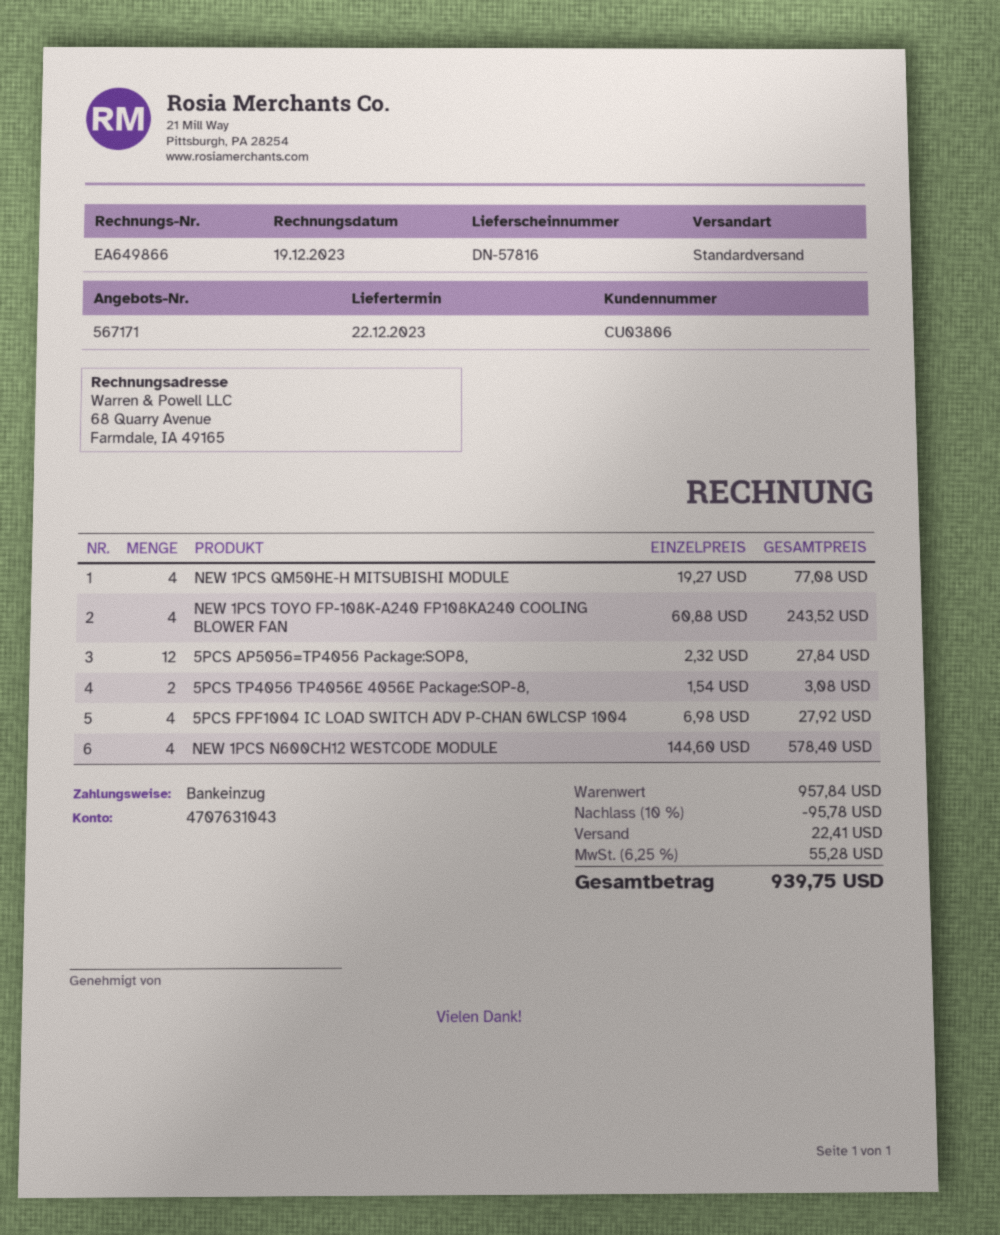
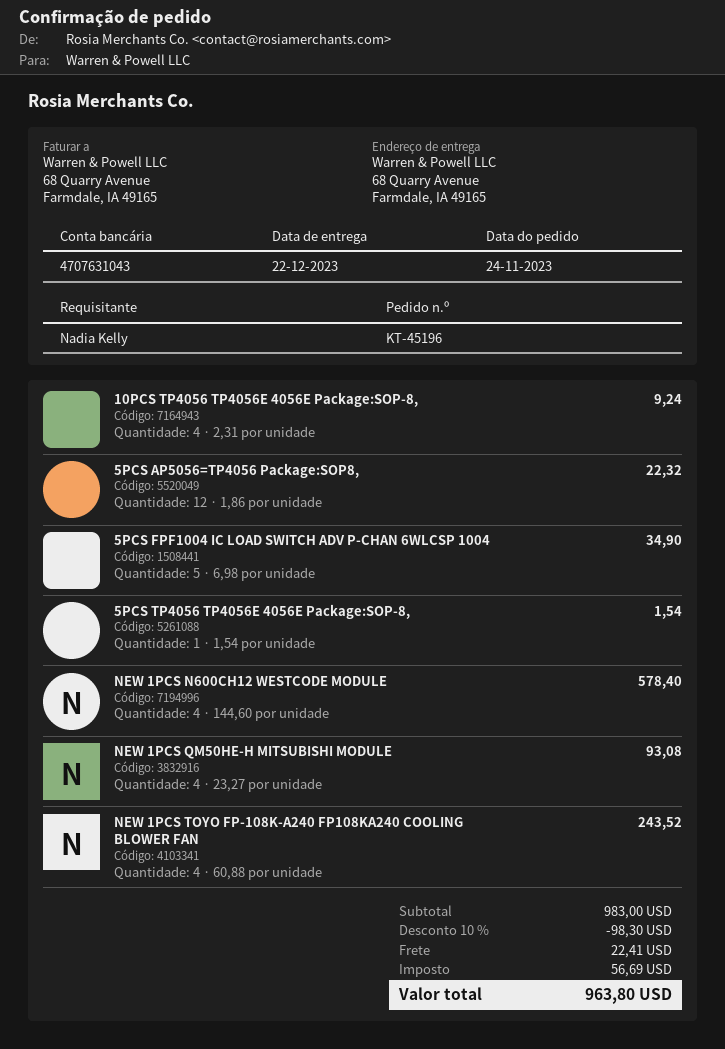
NEW 1PCS QM50HE-H MITSUBISHI MODULE: 4 x 19.27 = 77.08 -> 4 x 23.27 = 93.08
5PCS AP5056=TP4056 Package:SOP8,: 12 x 2.32 = 27.84 -> 12 x 1.86 = 22.32
5PCS TP4056 TP4056E 4056E Package:SOP-8,: 2 x 1.54 = 3.08 -> 1 x 1.54 = 1.54
5PCS FPF1004 IC LOAD SWITCH ADV P-CHAN 6WLCSP 1004: 4 x 6.98 = 27.92 -> 5 x 6.98 = 34.90
10PCS TP4056 TP4056E 4056E Package:SOP-8,: none -> 4 x 2.31 = 9.24
subtotal: 957.84 -> 983.00
discount: 10% = 95.78 -> 10% = 98.30
tax: 55.28 -> 56.69
total: 939.75 -> 963.80

